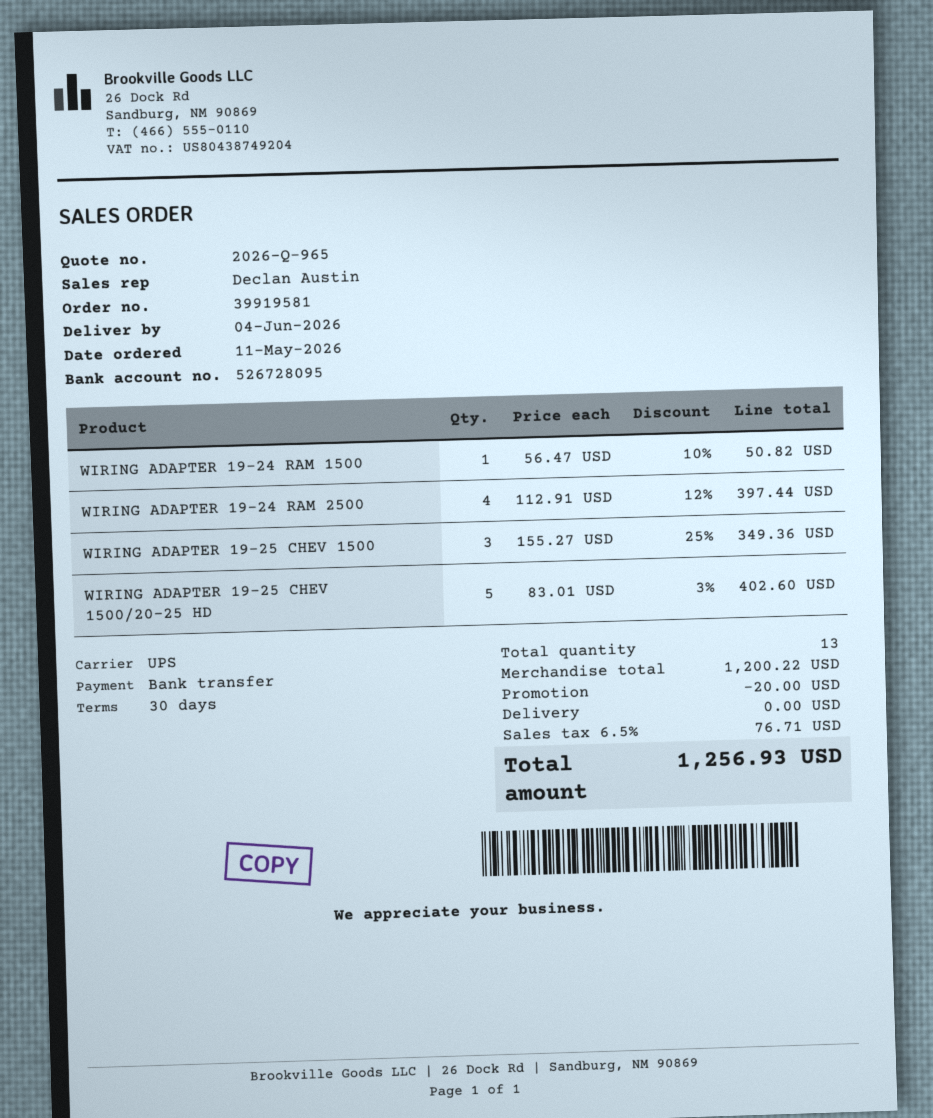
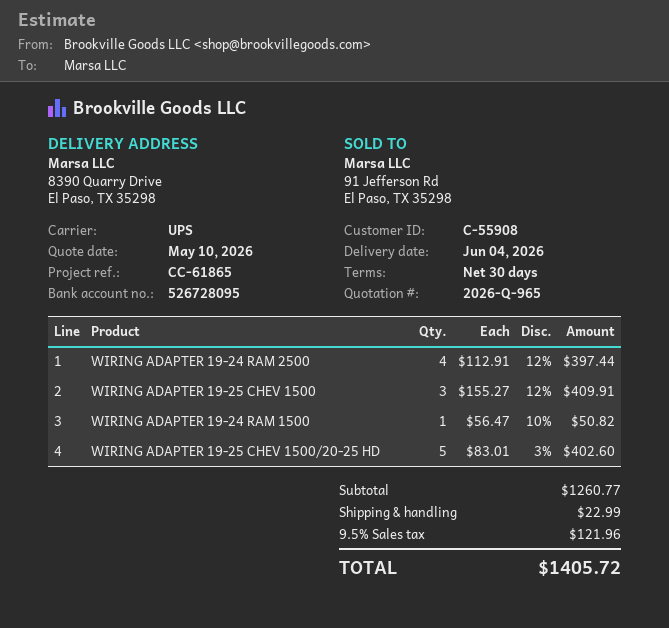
WIRING ADAPTER 19-25 CHEV 1500: 3 x 155.27 - 25% = 349.36 -> 3 x 155.27 - 12% = 409.91
subtotal: 1200.22 -> 1260.77
discount: 20.00 -> none
shipping: 0.00 -> 22.99
tax: 6.5% = 76.71 -> 9.5% = 121.96
total: 1256.93 -> 1405.72

